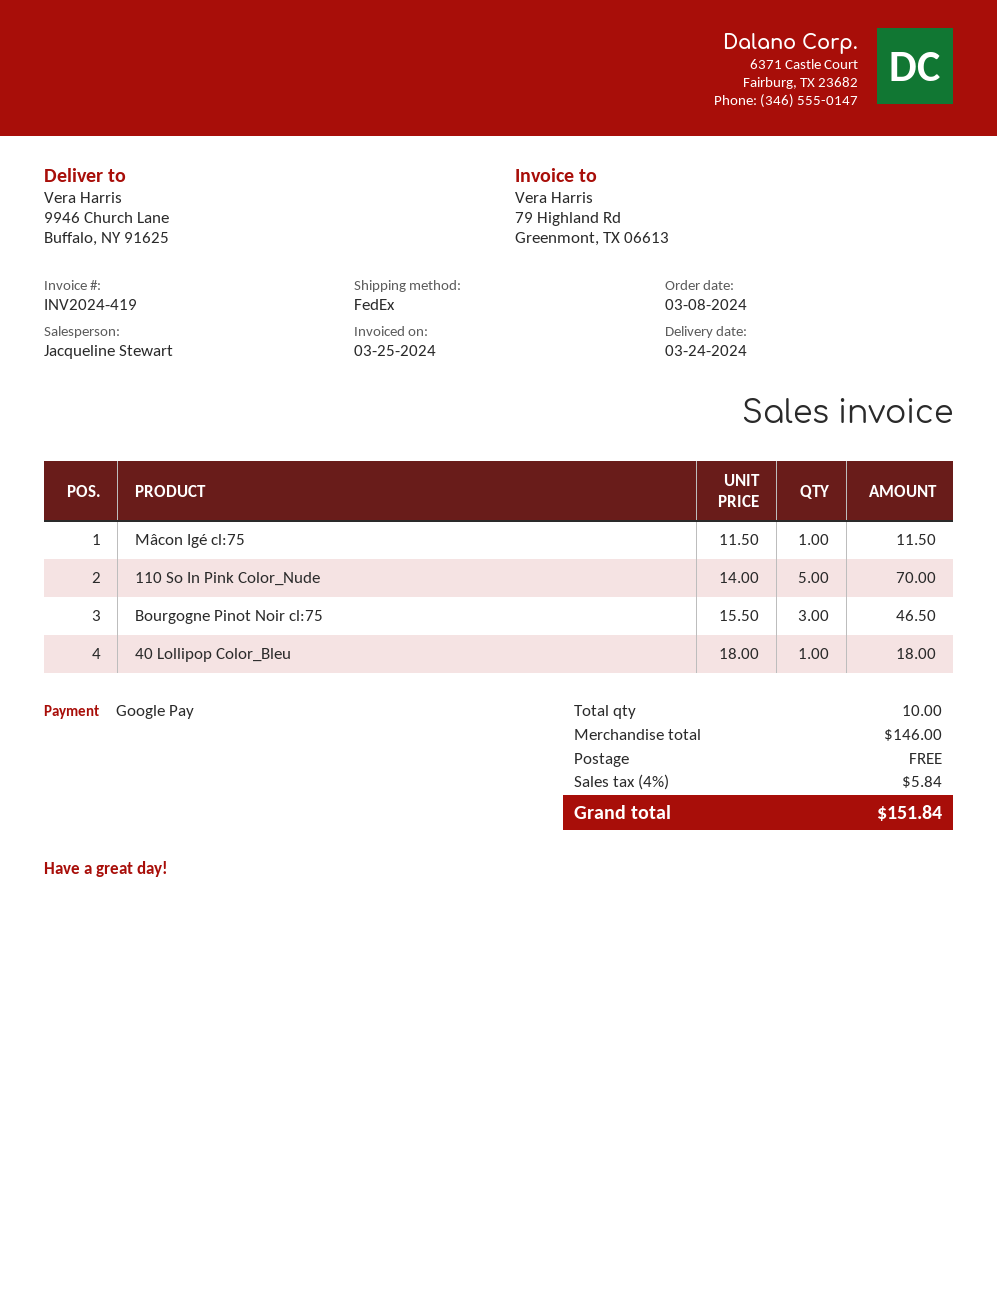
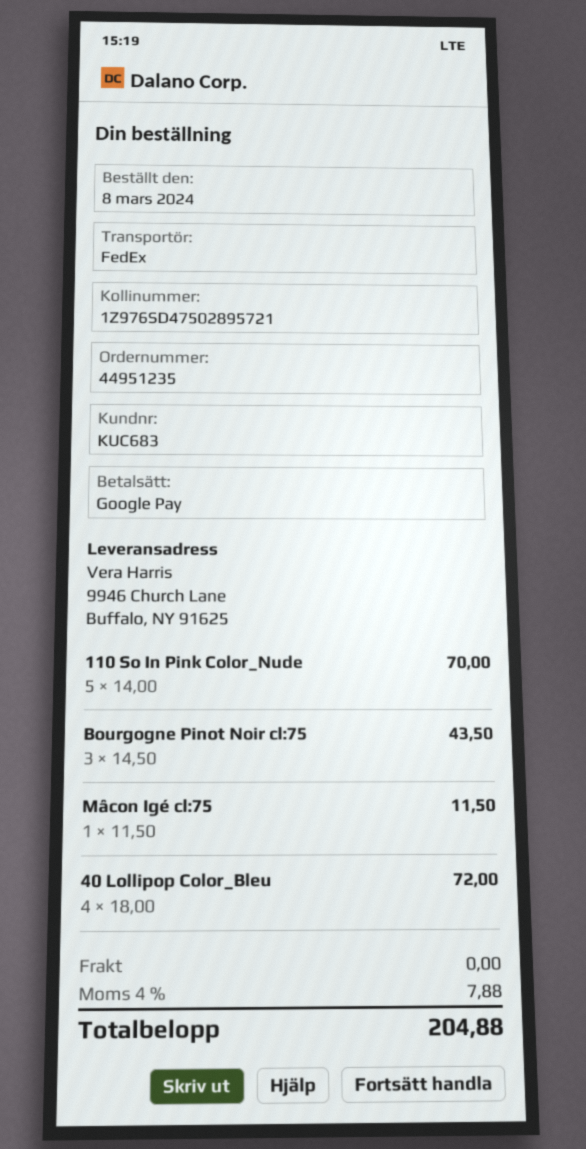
Bourgogne Pinot Noir cl:75: 3 x 15.50 = 46.50 -> 3 x 14.50 = 43.50
40 Lollipop Color_Bleu: 1 x 18.00 = 18.00 -> 4 x 18.00 = 72.00
tax: 4% = 5.84 -> 4% = 7.88
total: 151.84 -> 204.88

